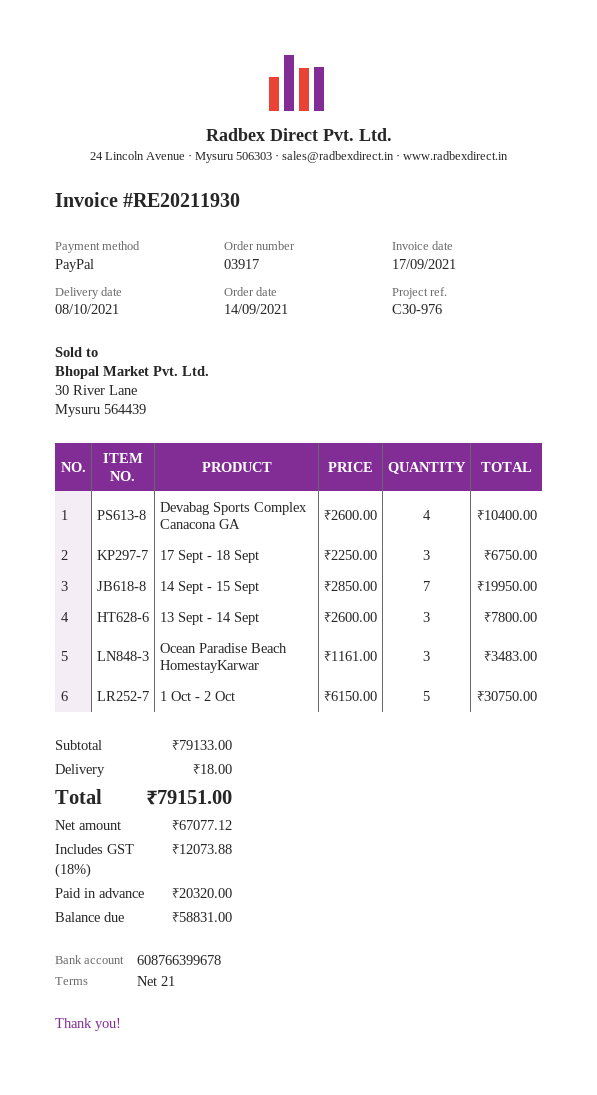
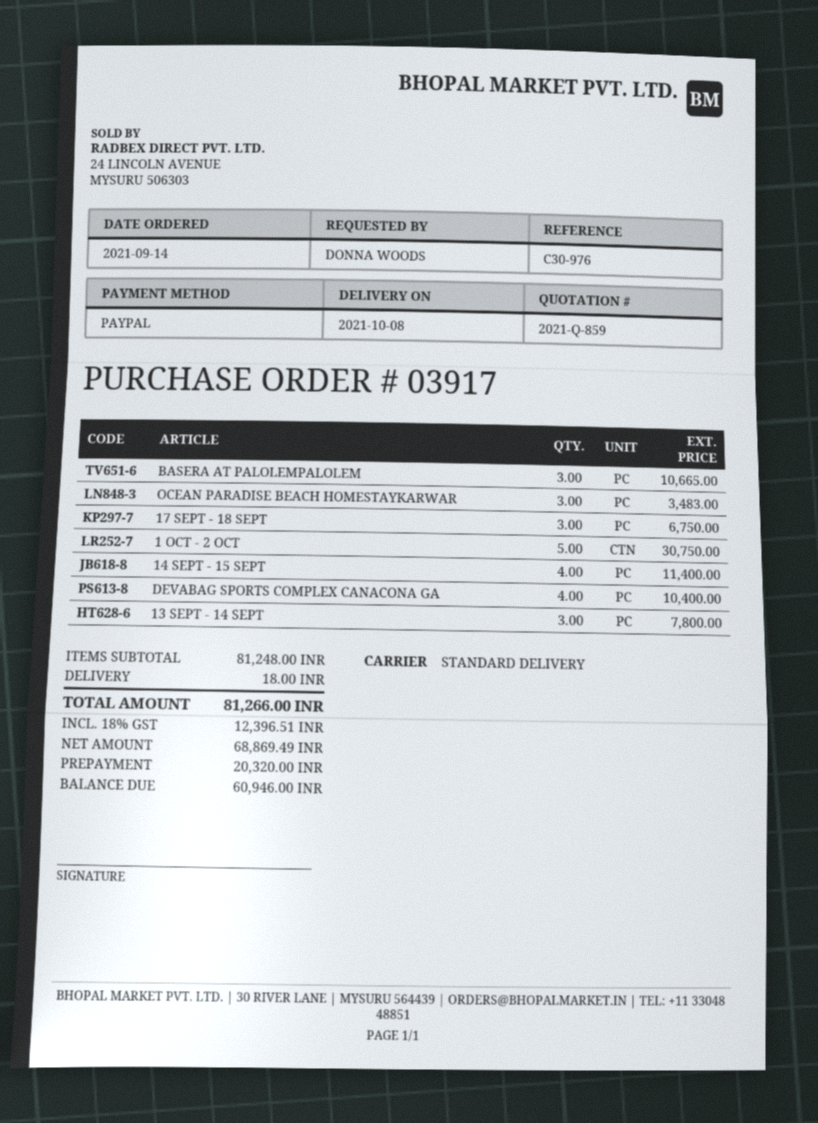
14 Sept - 15 Sept: 7 for 19950.00 -> 4 for 11400.00
BASERA AT PALOLEMPALOLEM: none -> 3 for 10665.00
subtotal: 79133.00 -> 81248.00
net: 67077.12 -> 68869.49
tax: 18% = 12073.88 -> 18% = 12396.51
total: 79151.00 -> 81266.00
balance: 58831.00 -> 60946.00

